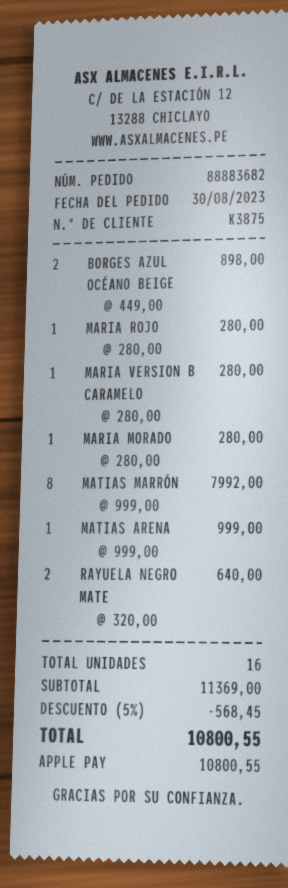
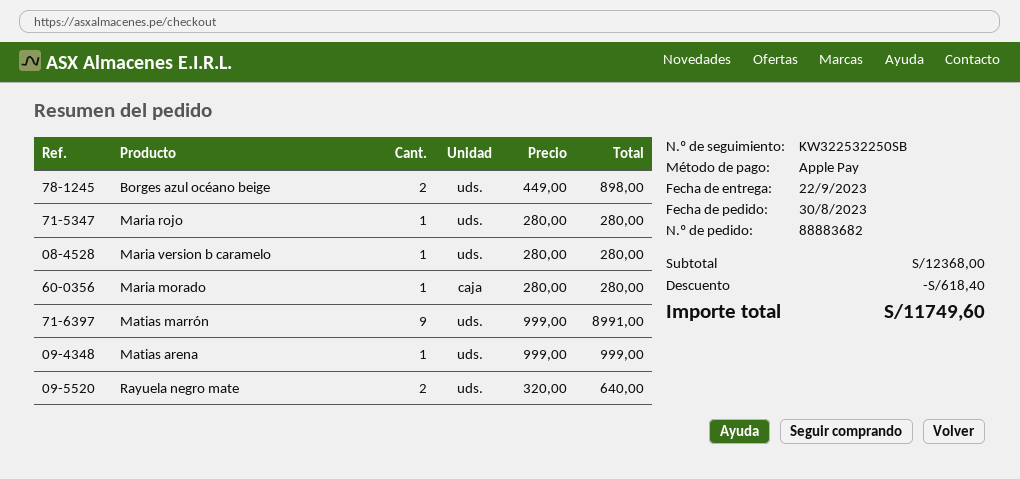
MATIAS MARRÓN: 8 x 999.00 = 7992.00 -> 9 x 999.00 = 8991.00
subtotal: 11369.00 -> 12368.00
discount: 568.45 -> 618.40
total: 10800.55 -> 11749.60

